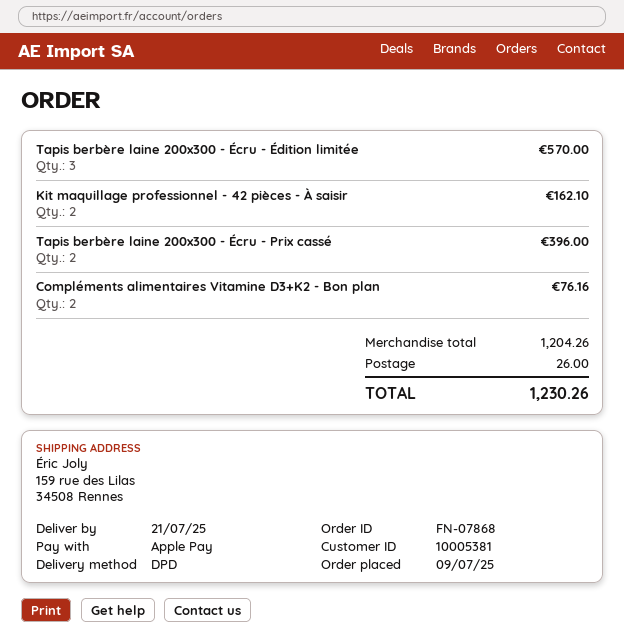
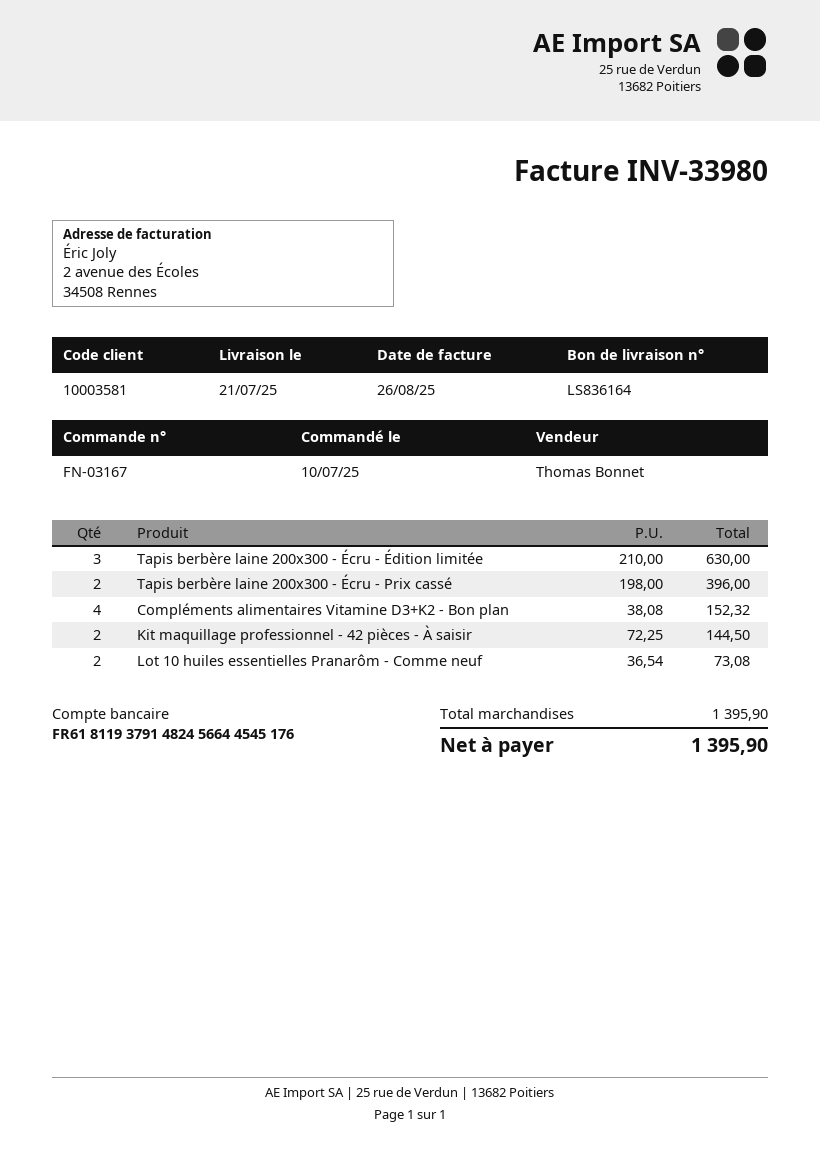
order number: FN-07868 -> FN-03167
order date: 2025-07-09 -> 2025-07-10
customer number: 10005381 -> 10003581
Tapis berbère laine 200x300 - Écru - Édition limitée: 3 for 570.00 -> 3 for 630.00
Kit maquillage professionnel - 42 pièces - À saisir: 2 for 162.10 -> 2 for 144.50
Compléments alimentaires Vitamine D3+K2 - Bon plan: 2 for 76.16 -> 4 for 152.32
Lot 10 huiles essentielles Pranarôm - Comme neuf: none -> 2 for 73.08
subtotal: 1204.26 -> 1395.90
shipping: 26.00 -> none
total: 1230.26 -> 1395.90

